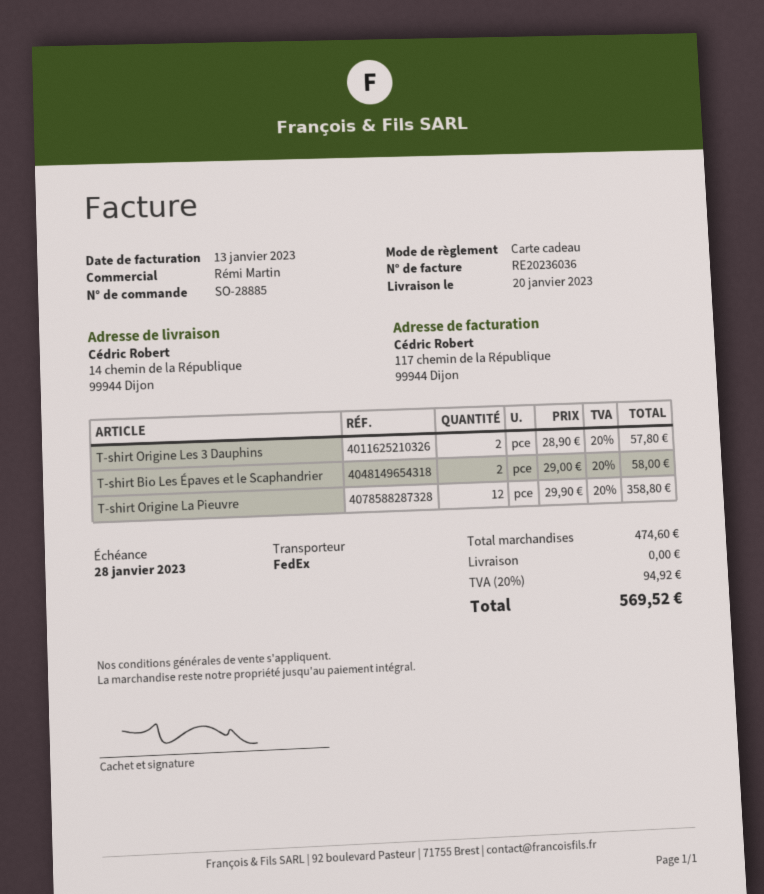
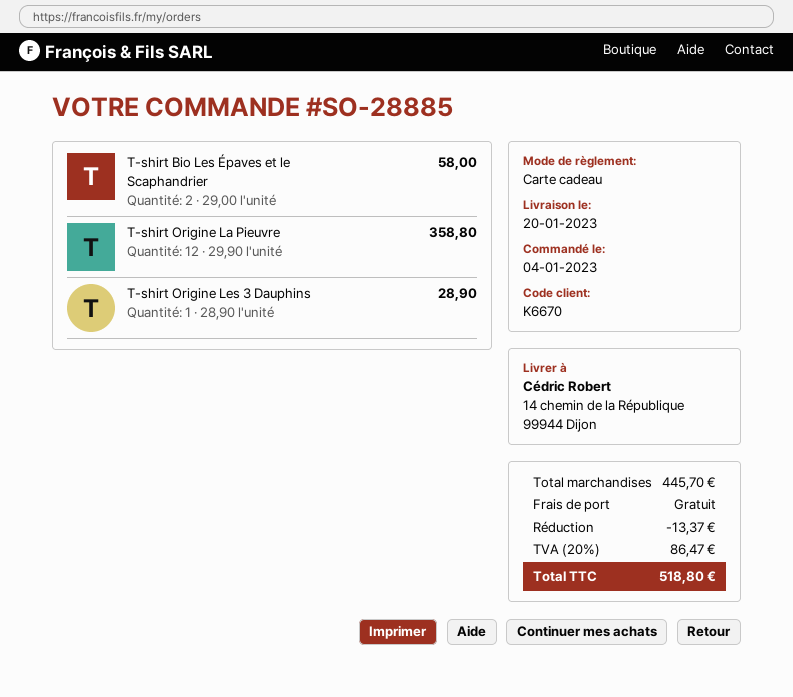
T-shirt Origine Les 3 Dauphins: 2 x 28.90 = 57.80 -> 1 x 28.90 = 28.90
subtotal: 474.60 -> 445.70
discount: none -> 13.37
tax: 20% = 94.92 -> 20% = 86.47
total: 569.52 -> 518.80

